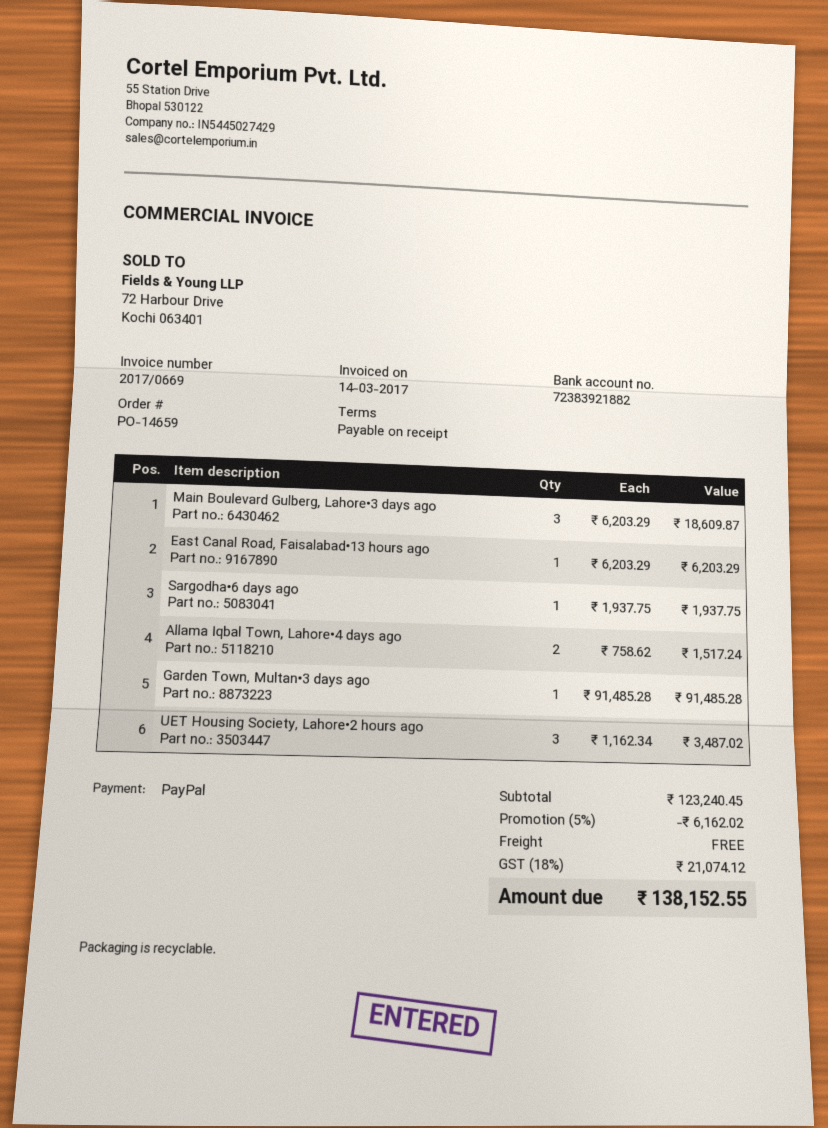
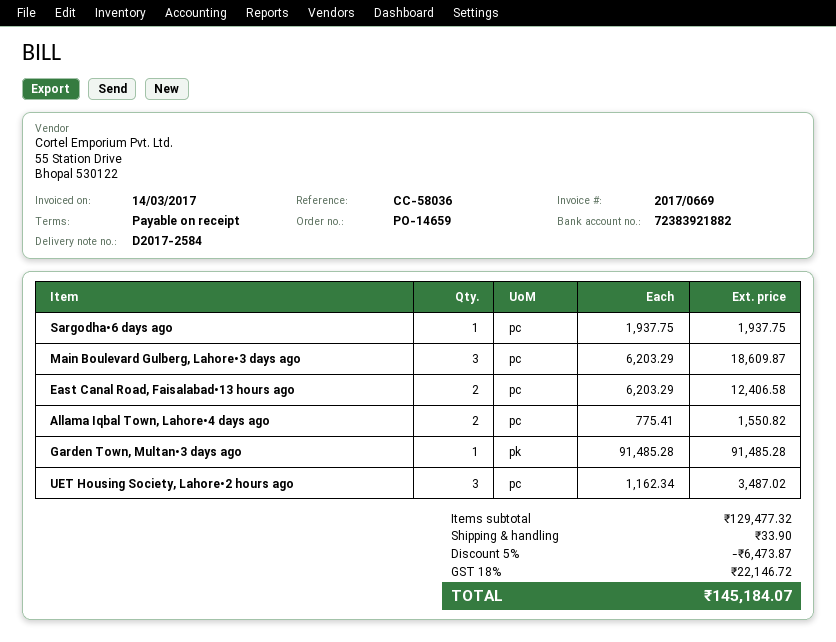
East Canal Road, Faisalabad•13 hours ago: 1 x 6203.29 = 6203.29 -> 2 x 6203.29 = 12406.58
Allama Iqbal Town, Lahore•4 days ago: 2 x 758.62 = 1517.24 -> 2 x 775.41 = 1550.82
subtotal: 123240.45 -> 129477.32
discount: 5% = 6162.02 -> 5% = 6473.87
shipping: 0.00 -> 33.90
tax: 18% = 21074.12 -> 18% = 22146.72
total: 138152.55 -> 145184.07

